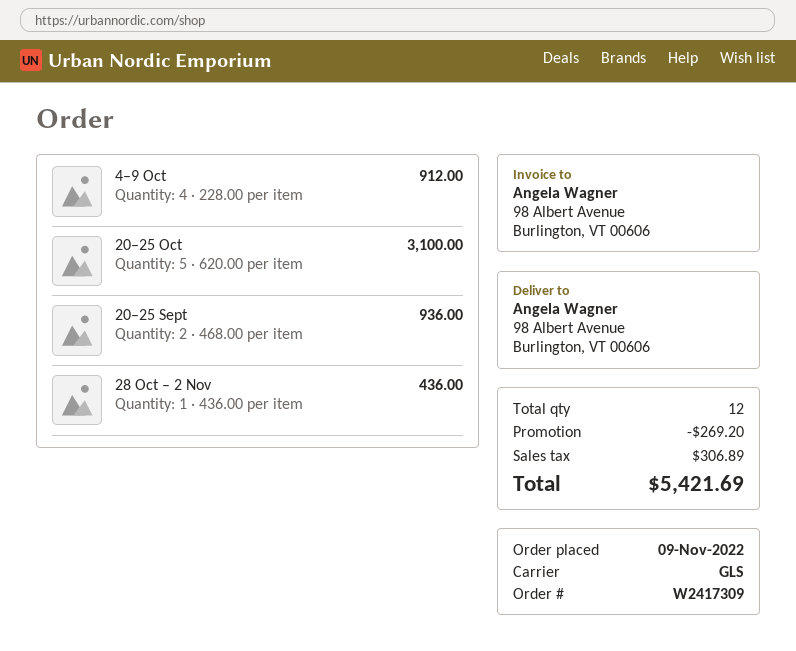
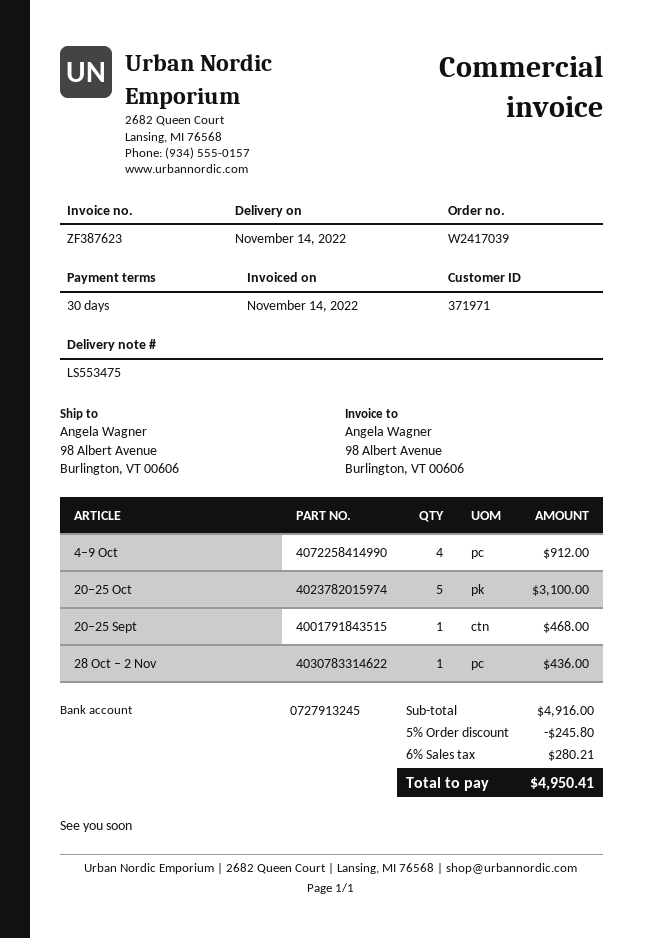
order number: W2417309 -> W2417039
20–25 Sept: 2 for 936.00 -> 1 for 468.00
discount: 269.20 -> 245.80
tax: 306.89 -> 280.21
total: 5421.69 -> 4950.41

